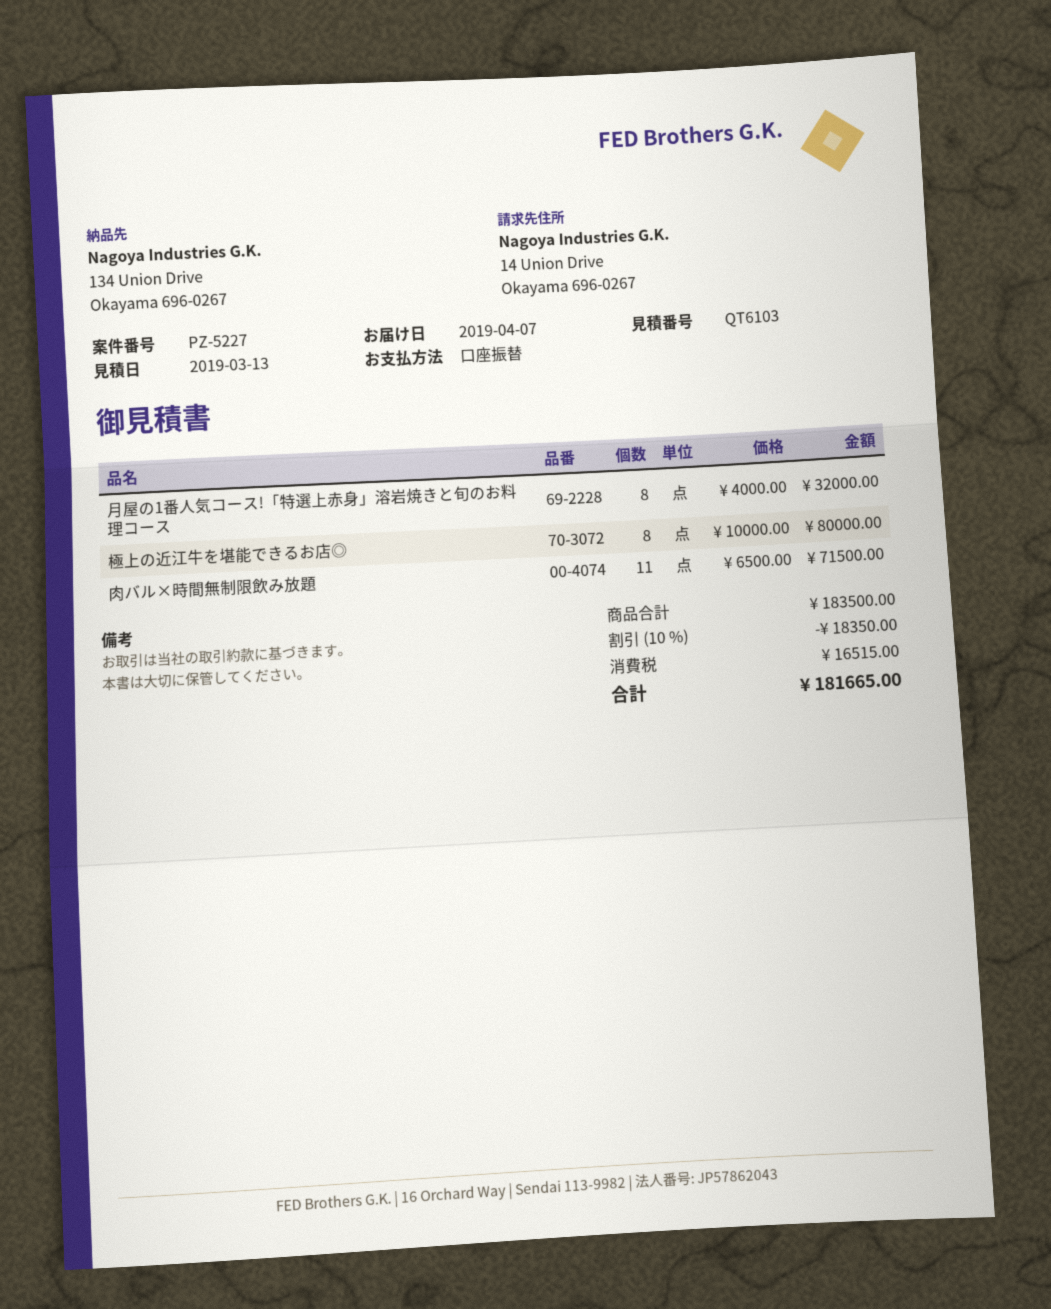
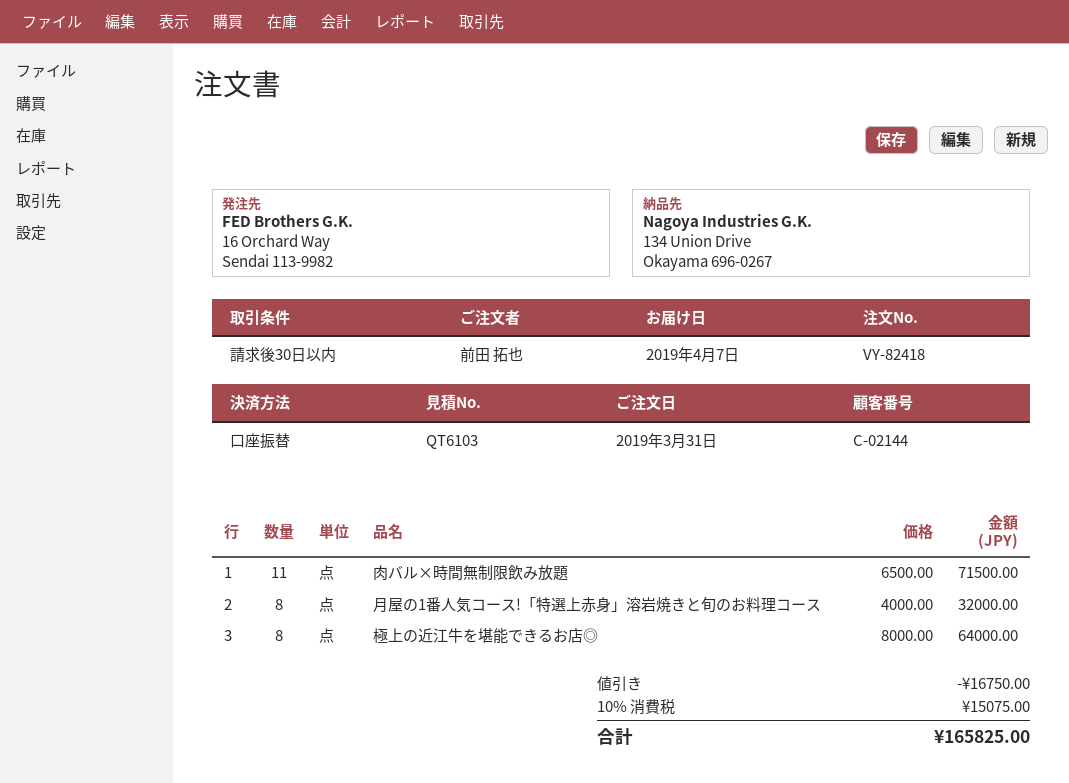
極上の近江牛を堪能できるお店◎: 8 x 10000.00 = 80000.00 -> 8 x 8000.00 = 64000.00
discount: 18350.00 -> 16750.00
tax: 16515.00 -> 15075.00
total: 181665.00 -> 165825.00

